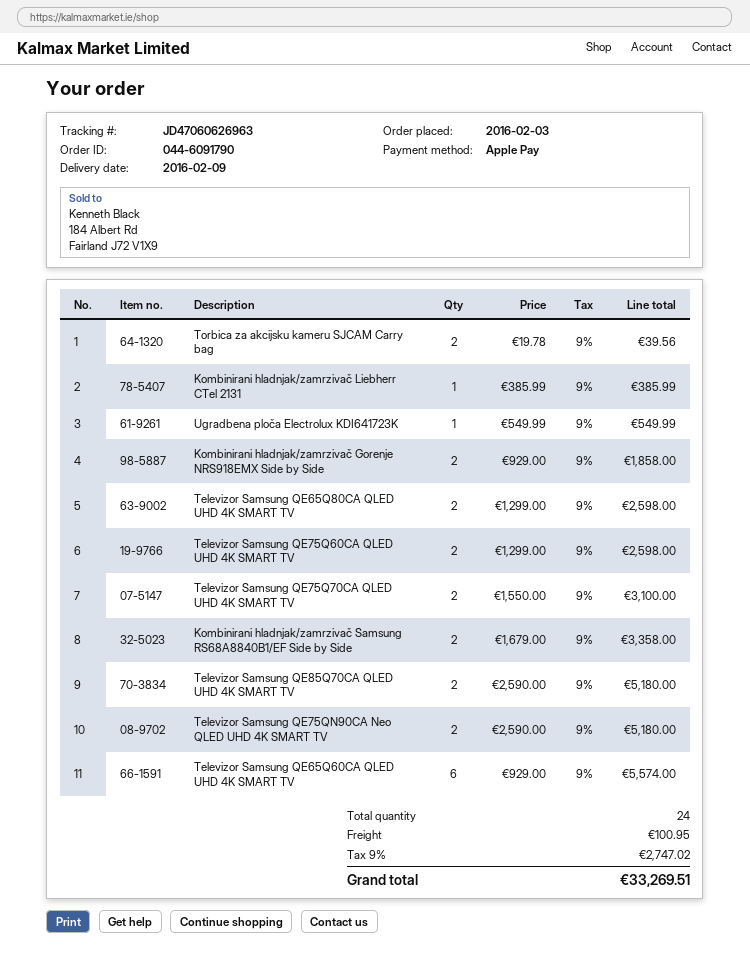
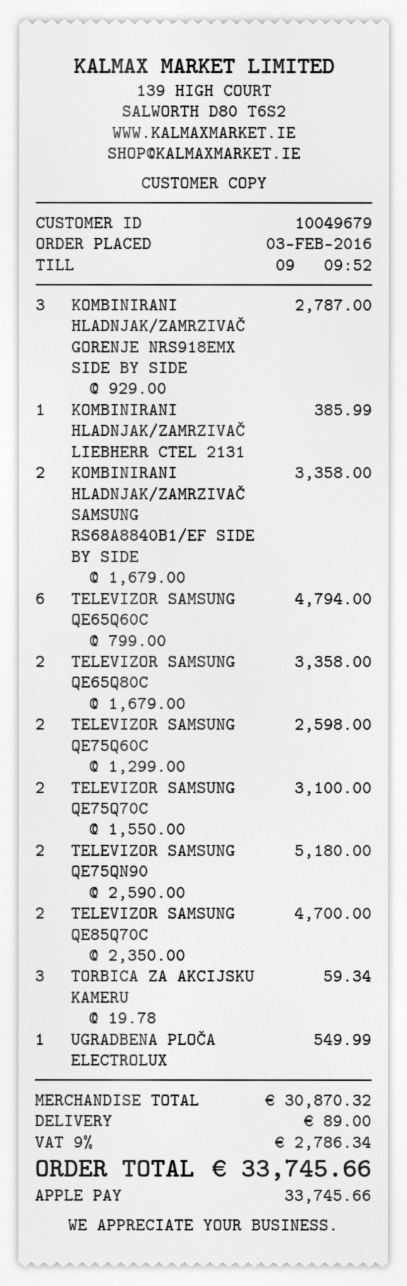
Torbica za akcijsku kameru SJCAM Carry bag: 2 x 19.78 = 39.56 -> 3 x 19.78 = 59.34
Kombinirani hladnjak/zamrzivač Gorenje NRS918EMX Side by Side: 2 x 929.00 = 1858.00 -> 3 x 929.00 = 2787.00
Televizor Samsung QE65Q80CA QLED UHD 4K SMART TV: 2 x 1299.00 = 2598.00 -> 2 x 1679.00 = 3358.00
Televizor Samsung QE85Q70CA QLED UHD 4K SMART TV: 2 x 2590.00 = 5180.00 -> 2 x 2350.00 = 4700.00
Televizor Samsung QE65Q60CA QLED UHD 4K SMART TV: 6 x 929.00 = 5574.00 -> 6 x 799.00 = 4794.00
shipping: 100.95 -> 89.00
tax: 9% = 2747.02 -> 9% = 2786.34
total: 33269.51 -> 33745.66

